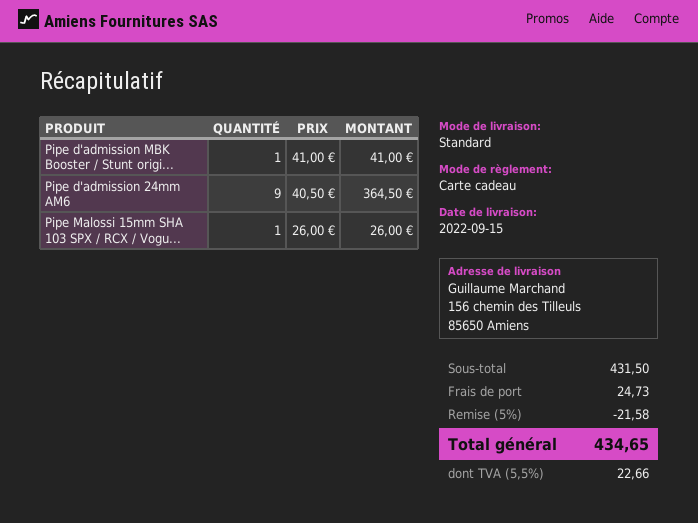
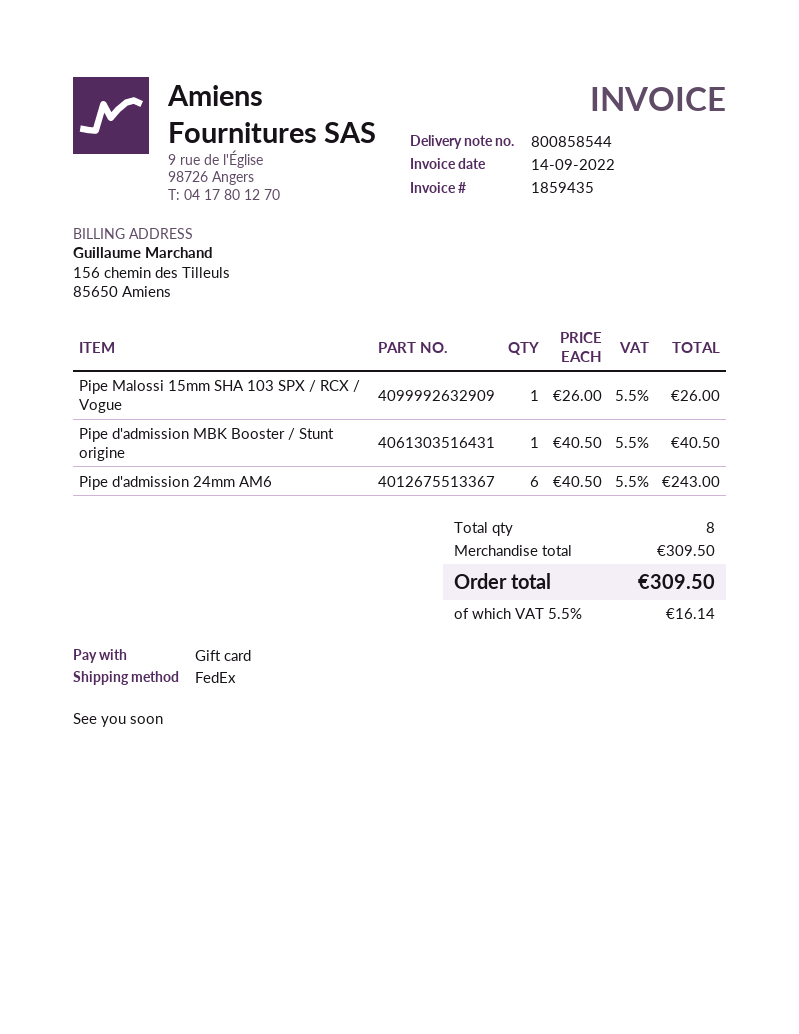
shipping method: standard -> FedEx
Pipe d'admission MBK Booster / Stunt origi...: 1 x 41.00 = 41.00 -> 1 x 40.50 = 40.50
Pipe d'admission 24mm AM6: 9 x 40.50 = 364.50 -> 6 x 40.50 = 243.00
subtotal: 431.50 -> 309.50
discount: 5% = 21.58 -> none
shipping: 24.73 -> none
tax: 5.5% = 22.66 -> 5.5% = 16.14
total: 434.65 -> 309.50

